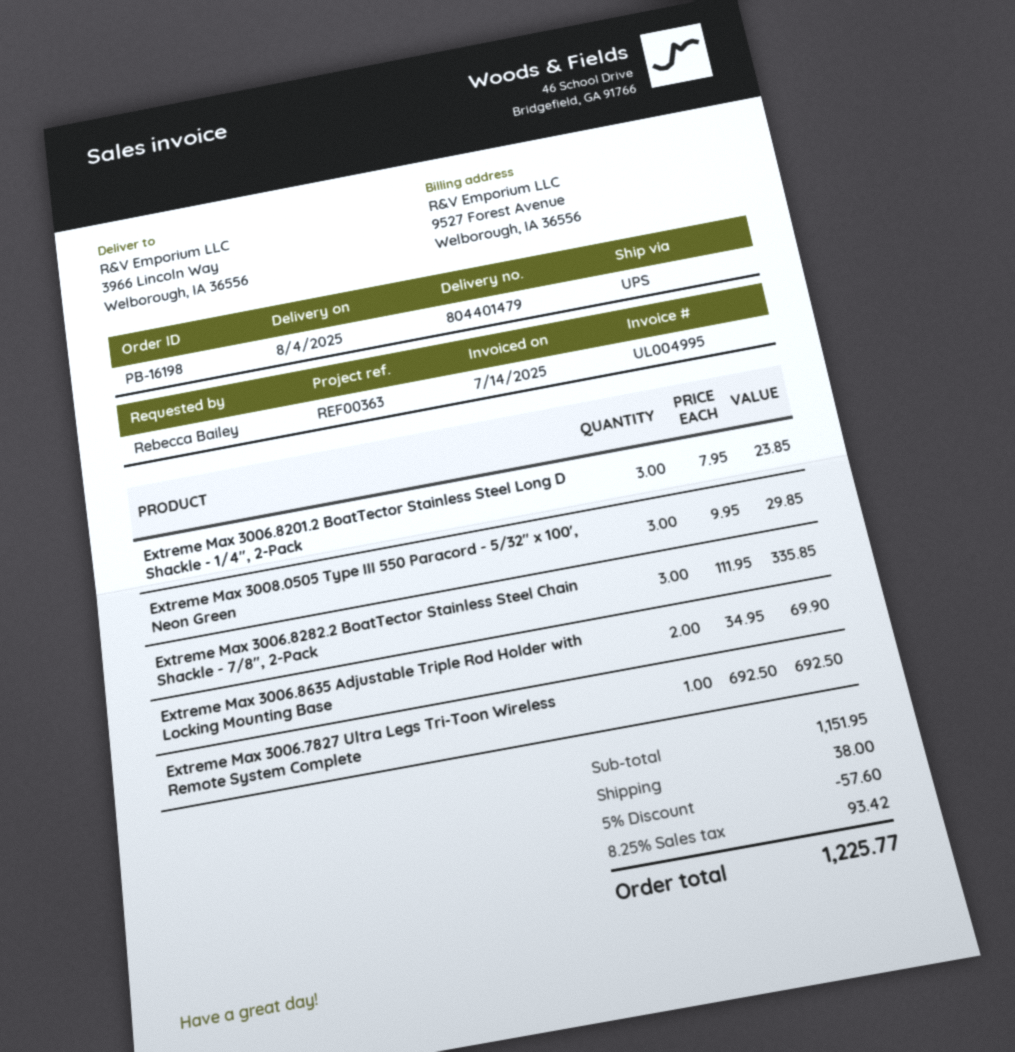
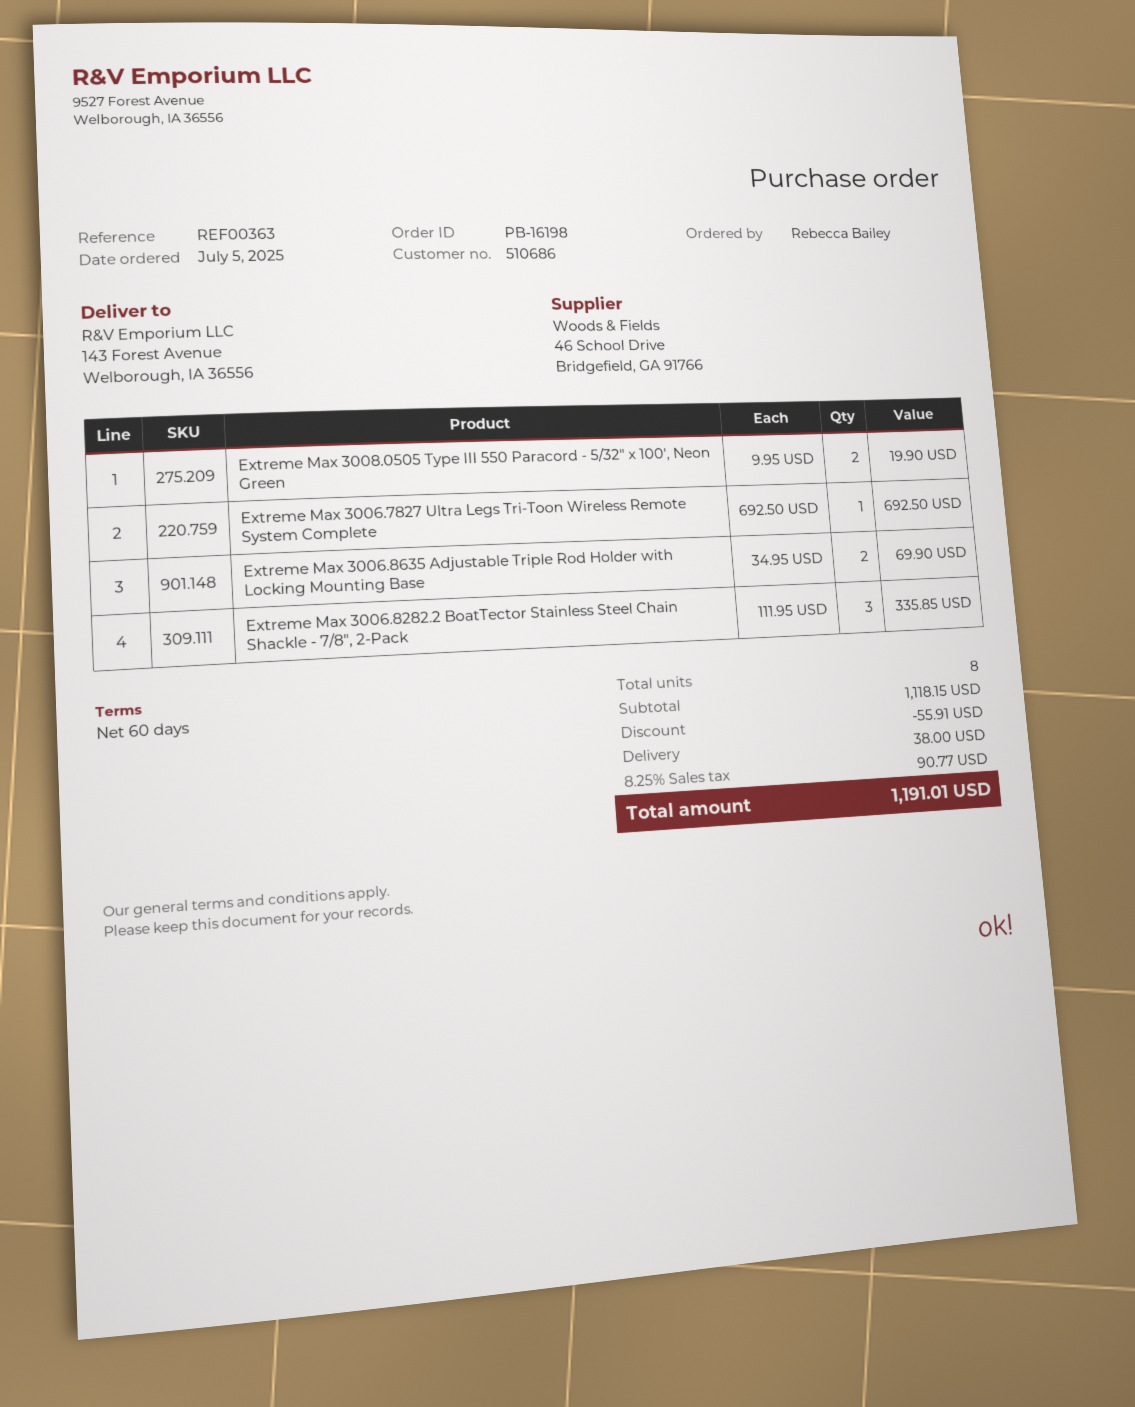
ship to: 3966 Lincoln Way, Welborough, IA 36556 -> 143 Forest Avenue, Welborough, IA 36556
Extreme Max 3006.8201.2 BoatTector Stainless Steel Long D Shackle - 1/4", 2-Pack: 3 x 7.95 = 23.85 -> none
Extreme Max 3008.0505 Type III 550 Paracord - 5/32" x 100', Neon Green: 3 x 9.95 = 29.85 -> 2 x 9.95 = 19.90
subtotal: 1151.95 -> 1118.15
discount: 57.60 -> 55.91
tax: 8.25% = 93.42 -> 8.25% = 90.77
total: 1225.77 -> 1191.01

